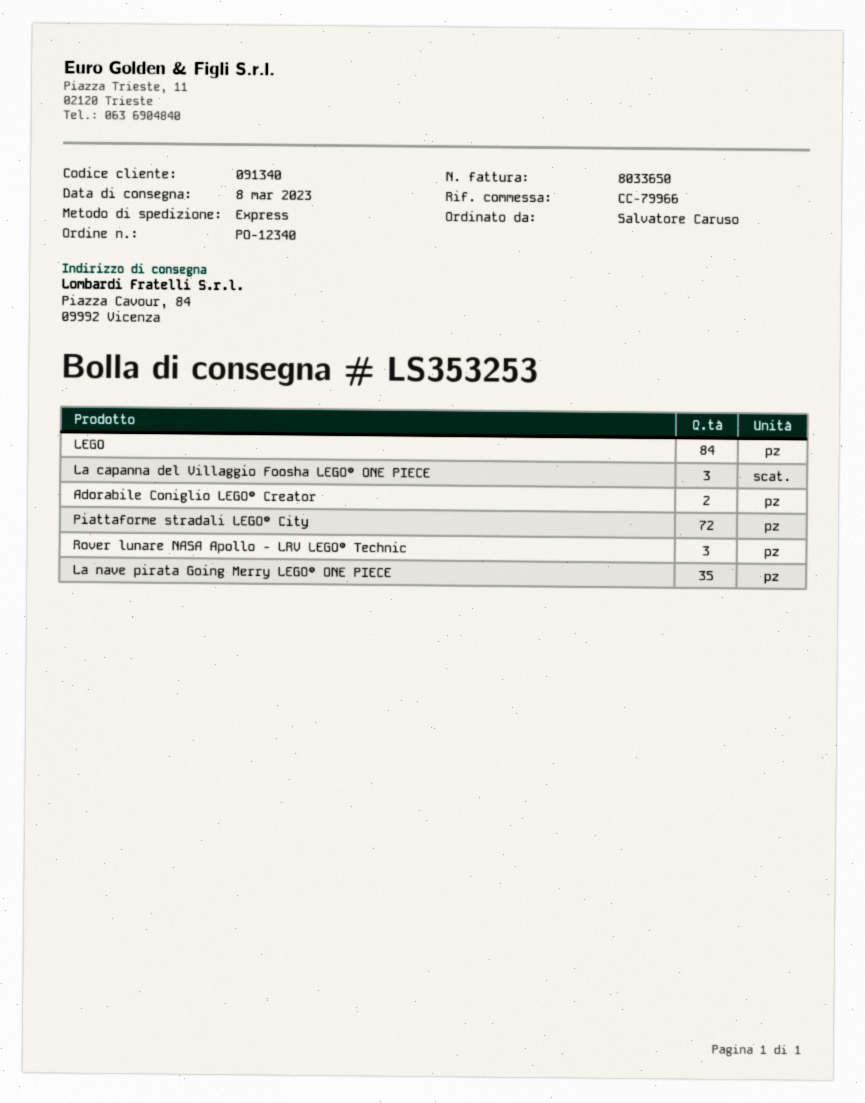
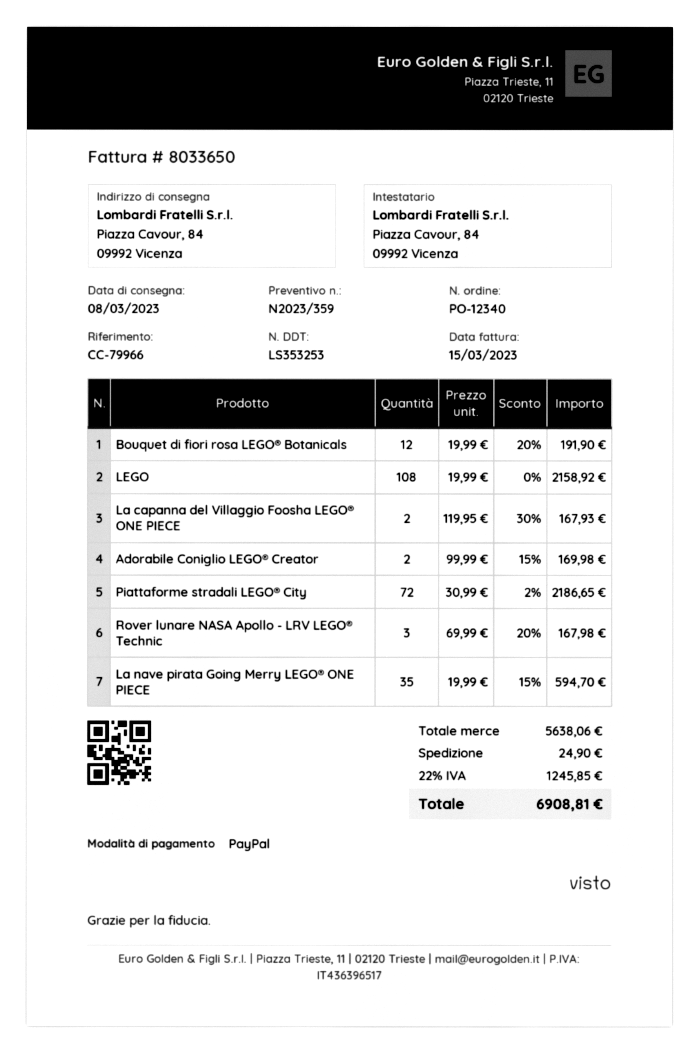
LEGO: 84 -> 108
La capanna del Villaggio Foosha LEGO® ONE PIECE: 3 -> 2
Bouquet di fiori rosa LEGO® Botanicals: none -> 12

